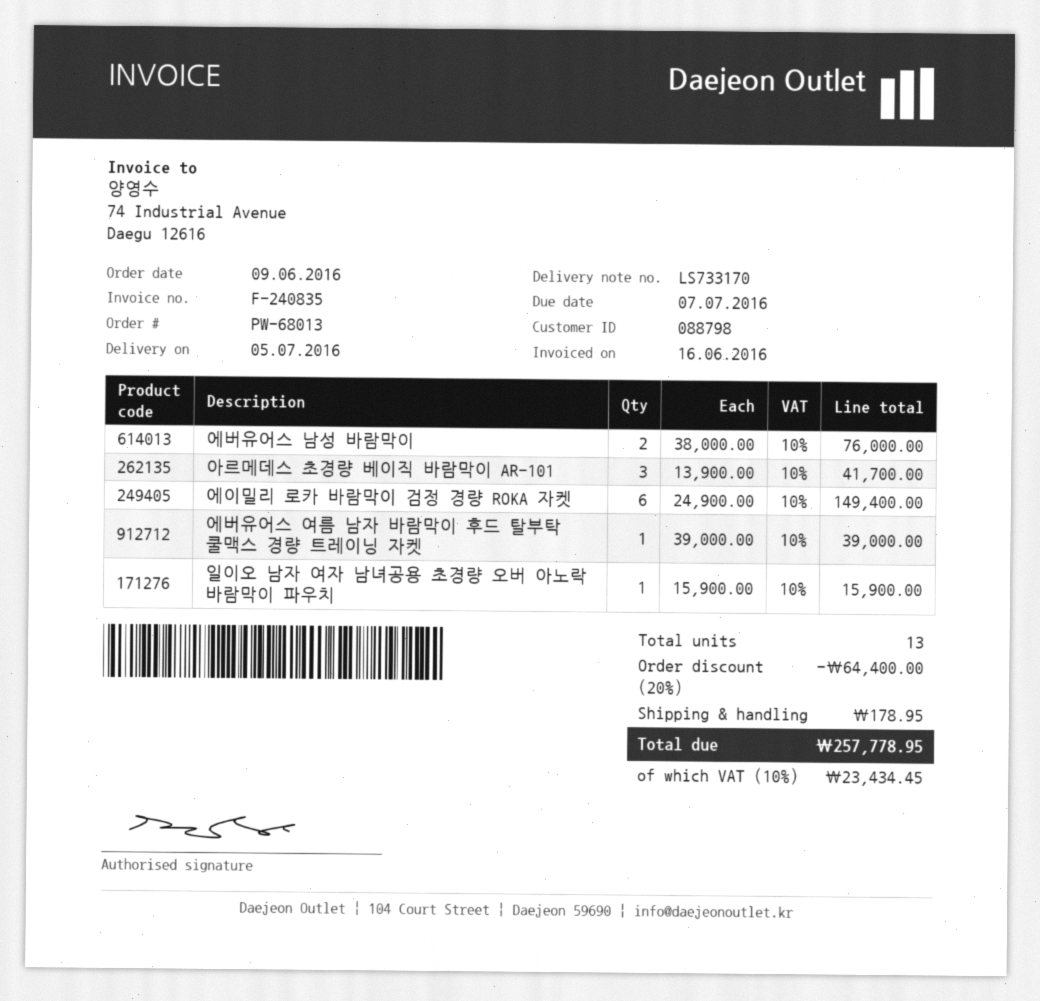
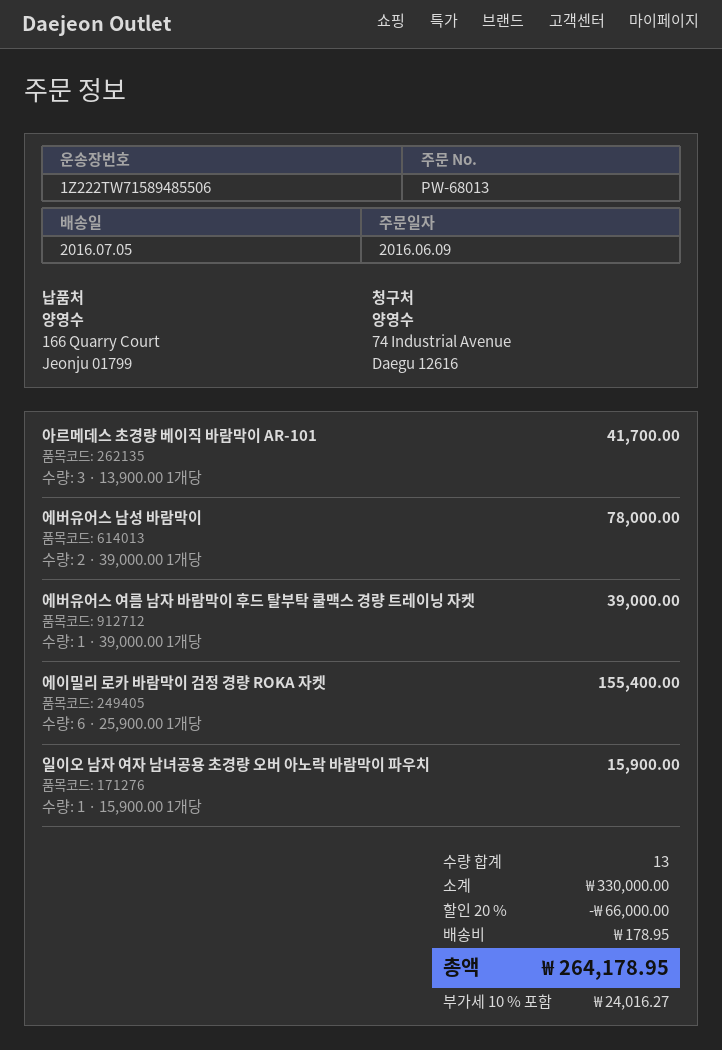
에버유어스 남성 바람막이: 2 x 38000.00 = 76000.00 -> 2 x 39000.00 = 78000.00
에이밀리 로카 바람막이 검정 경량 ROKA 자켓: 6 x 24900.00 = 149400.00 -> 6 x 25900.00 = 155400.00
discount: 20% = 64400.00 -> 20% = 66000.00
tax: 10% = 23434.45 -> 10% = 24016.27
total: 257778.95 -> 264178.95

